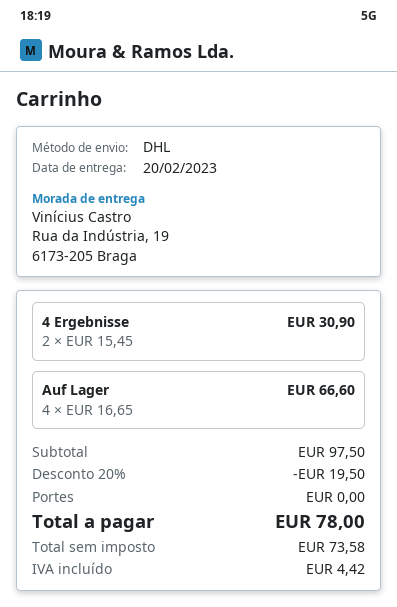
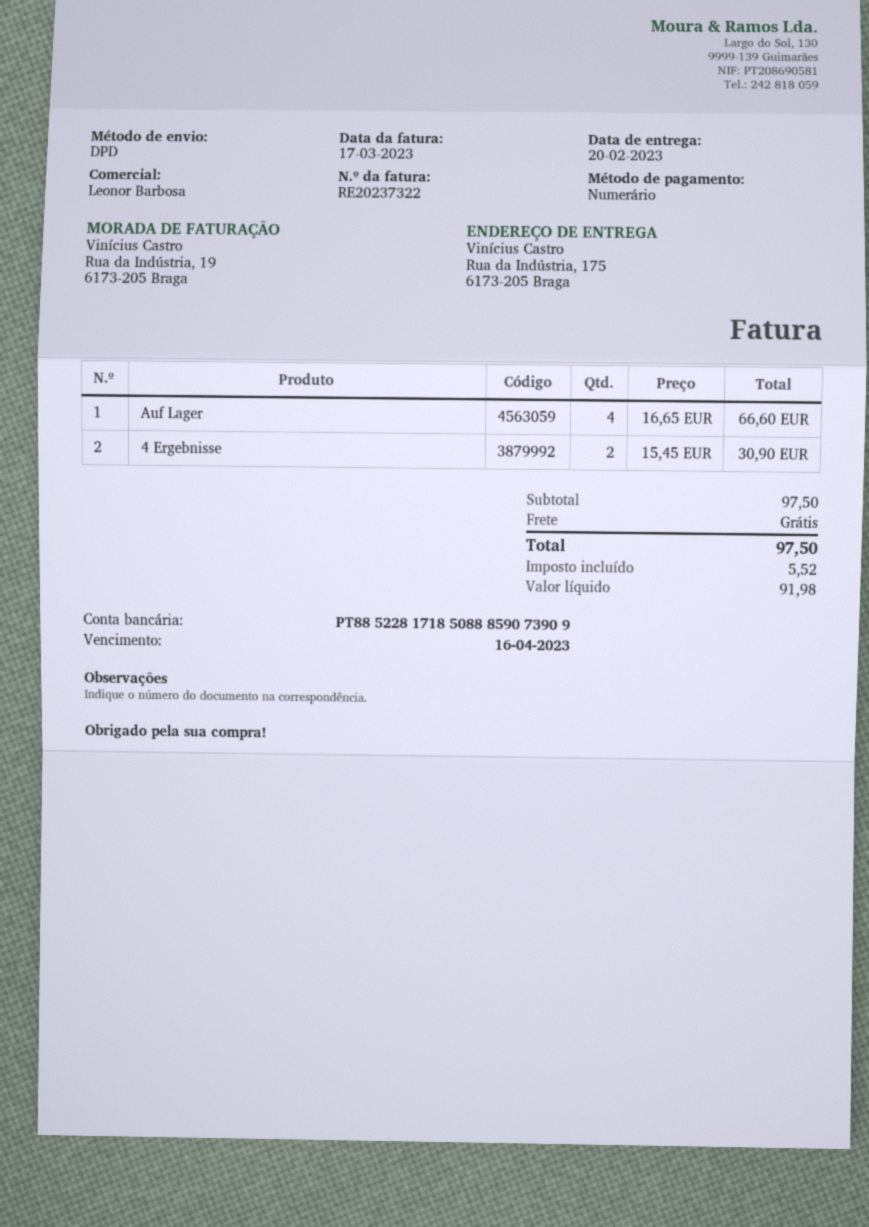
shipping method: DHL -> DPD
ship to: Rua da Indústria, 19, 6173-205 Braga -> Rua da Indústria, 175, 6173-205 Braga
discount: 20% = 19.50 -> none
net: 73.58 -> 91.98
tax: 4.42 -> 5.52
total: 78.00 -> 97.50

